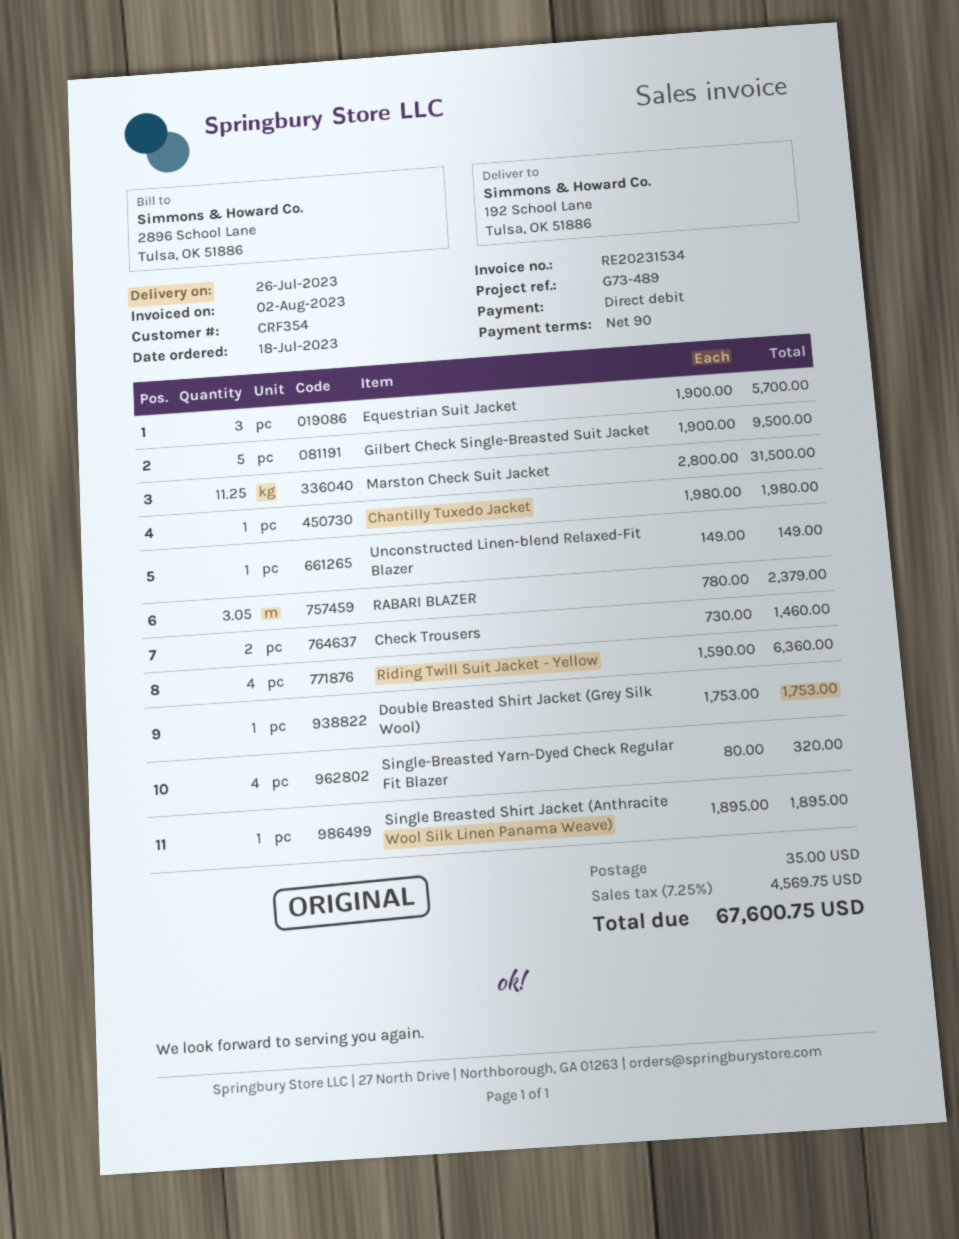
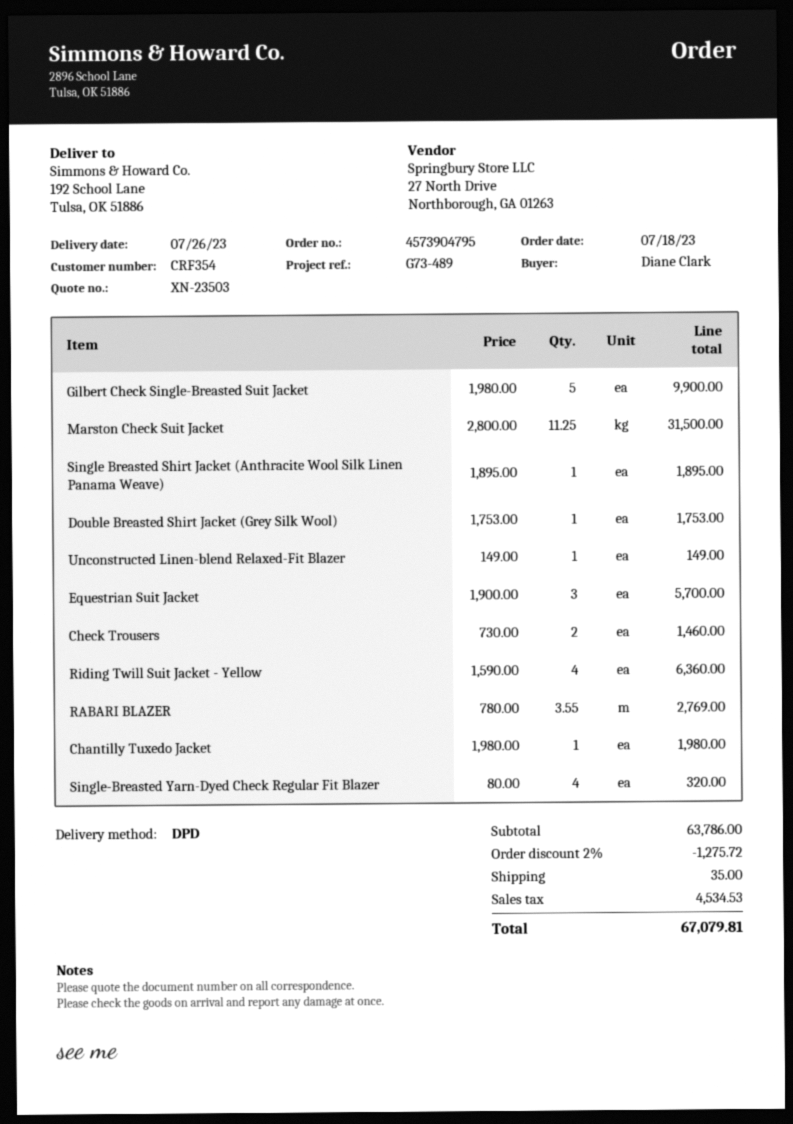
Gilbert Check Single-Breasted Suit Jacket: 5 x 1900.00 = 9500.00 -> 5 x 1980.00 = 9900.00
RABARI BLAZER: 3.05 x 780.00 = 2379.00 -> 3.55 x 780.00 = 2769.00
discount: none -> 2% = 1275.72
tax: 4569.75 -> 4534.53
total: 67600.75 -> 67079.81

